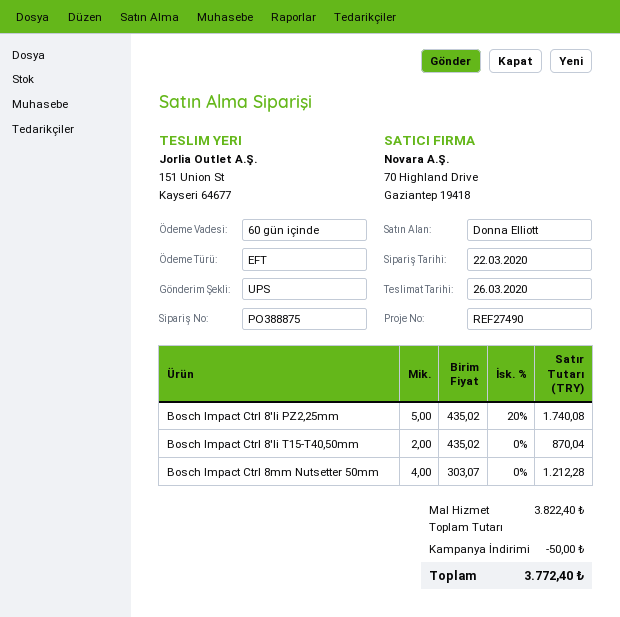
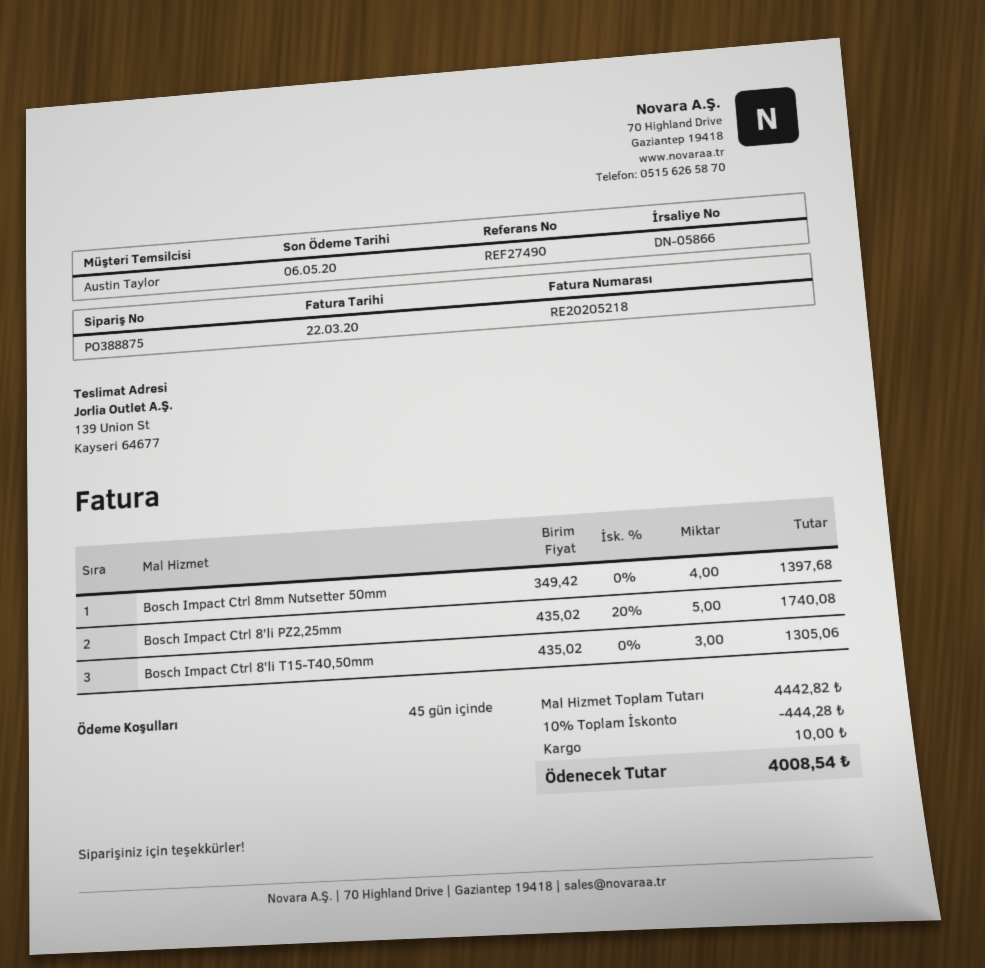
payment terms: 60 days -> 45 days
ship to: 151 Union St, Kayseri 64677 -> 139 Union St, Kayseri 64677
Bosch Impact Ctrl 8'li T15-T40,50mm: 2 x 435.02 = 870.04 -> 3 x 435.02 = 1305.06
Bosch Impact Ctrl 8mm Nutsetter 50mm: 4 x 303.07 = 1212.28 -> 4 x 349.42 = 1397.68
subtotal: 3822.40 -> 4442.82
discount: 50.00 -> 444.28
shipping: none -> 10.00
total: 3772.40 -> 4008.54

